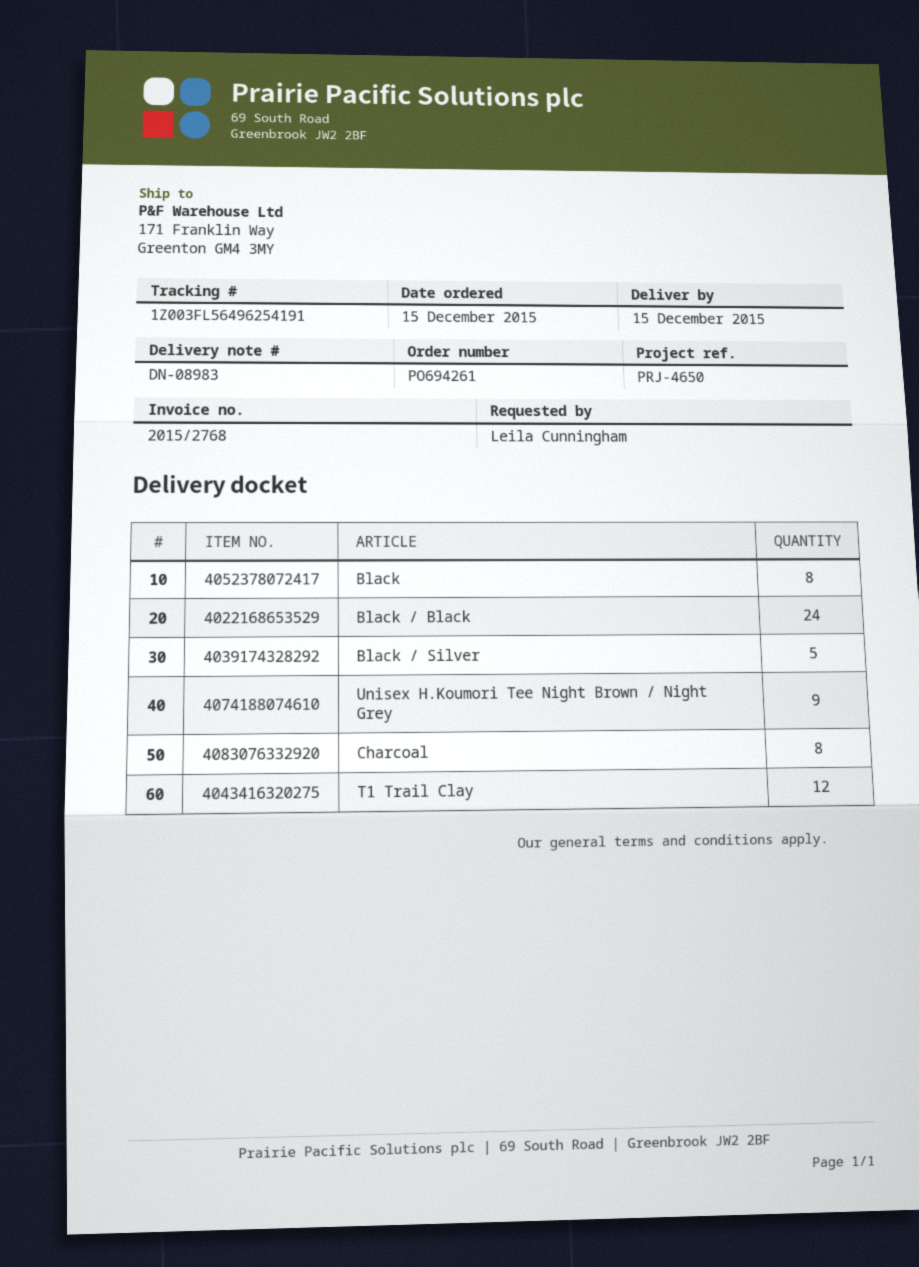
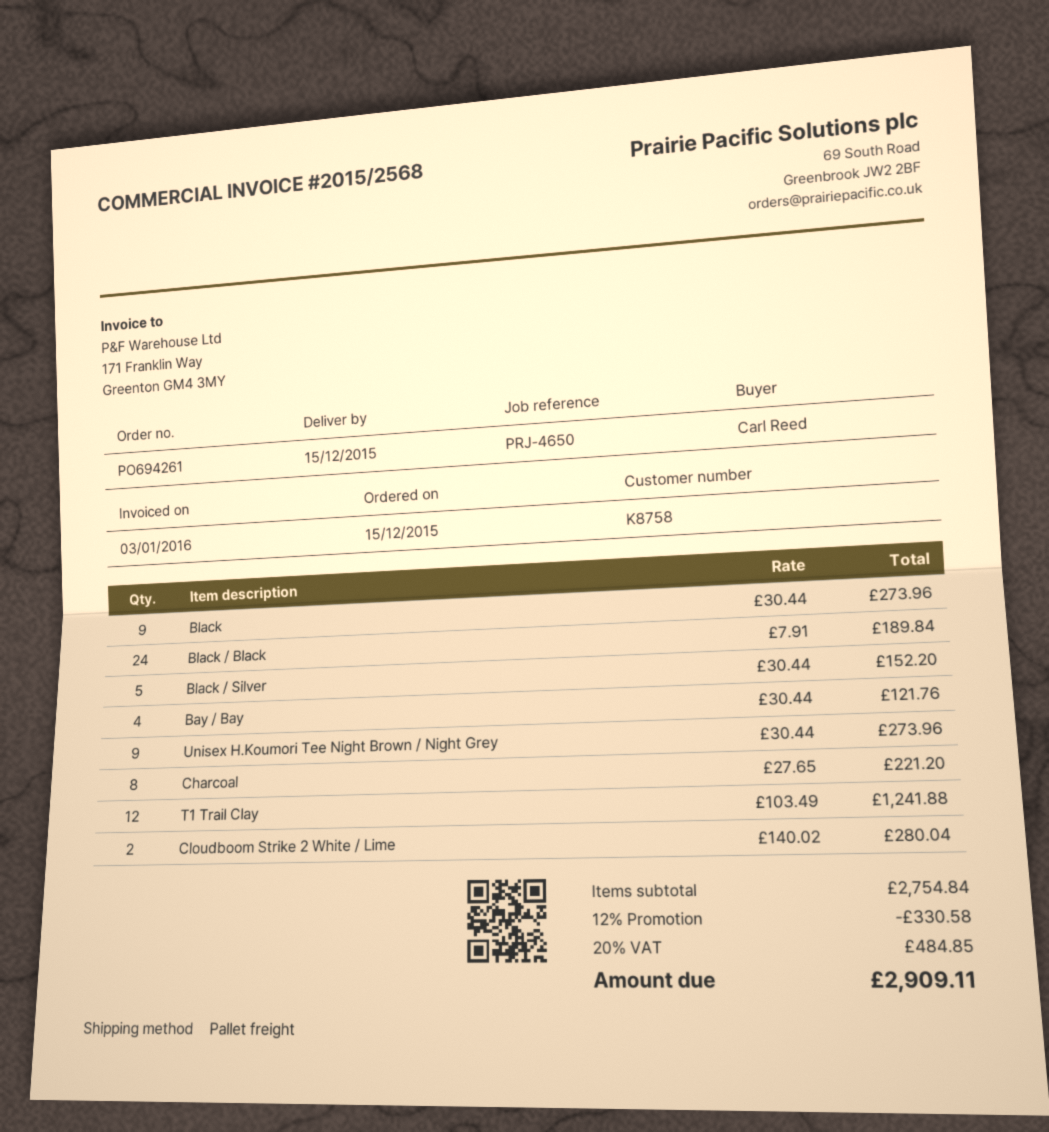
invoice number: 2015/2768 -> 2015/2568
ordered by: Leila Cunningham -> Carl Reed
Black: 8 -> 9
Bay / Bay: none -> 4
Cloudboom Strike 2 White / Lime: none -> 2

